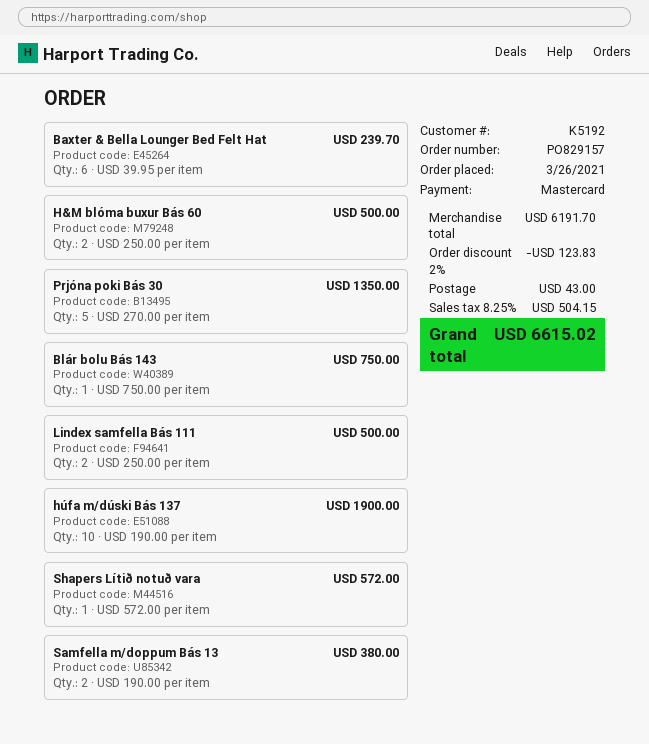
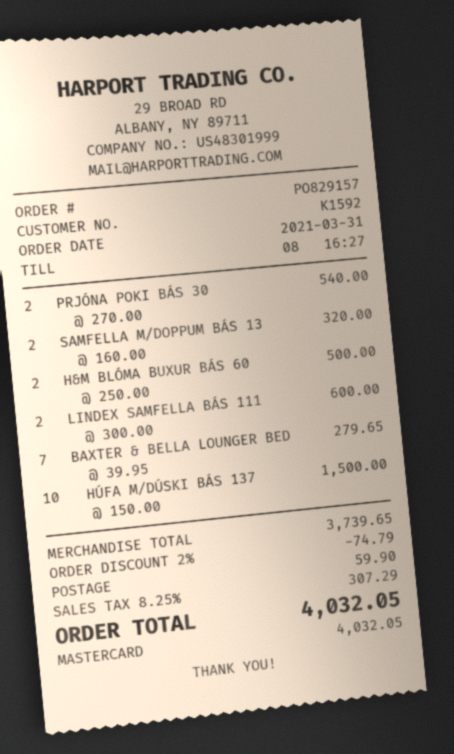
order date: 2021-03-26 -> 2021-03-31
customer number: K5192 -> K1592
Baxter & Bella Lounger Bed Felt Hat: 6 x 39.95 = 239.70 -> 7 x 39.95 = 279.65
Prjóna poki Bás 30: 5 x 270.00 = 1350.00 -> 2 x 270.00 = 540.00
Blár bolu Bás 143: 1 x 750.00 = 750.00 -> none
Lindex samfella Bás 111: 2 x 250.00 = 500.00 -> 2 x 300.00 = 600.00
húfa m/dúski Bás 137: 10 x 190.00 = 1900.00 -> 10 x 150.00 = 1500.00
Shapers Lítið notuð vara: 1 x 572.00 = 572.00 -> none
Samfella m/doppum Bás 13: 2 x 190.00 = 380.00 -> 2 x 160.00 = 320.00
subtotal: 6191.70 -> 3739.65
discount: 2% = 123.83 -> 2% = 74.79
shipping: 43.00 -> 59.90
tax: 8.25% = 504.15 -> 8.25% = 307.29
total: 6615.02 -> 4032.05

